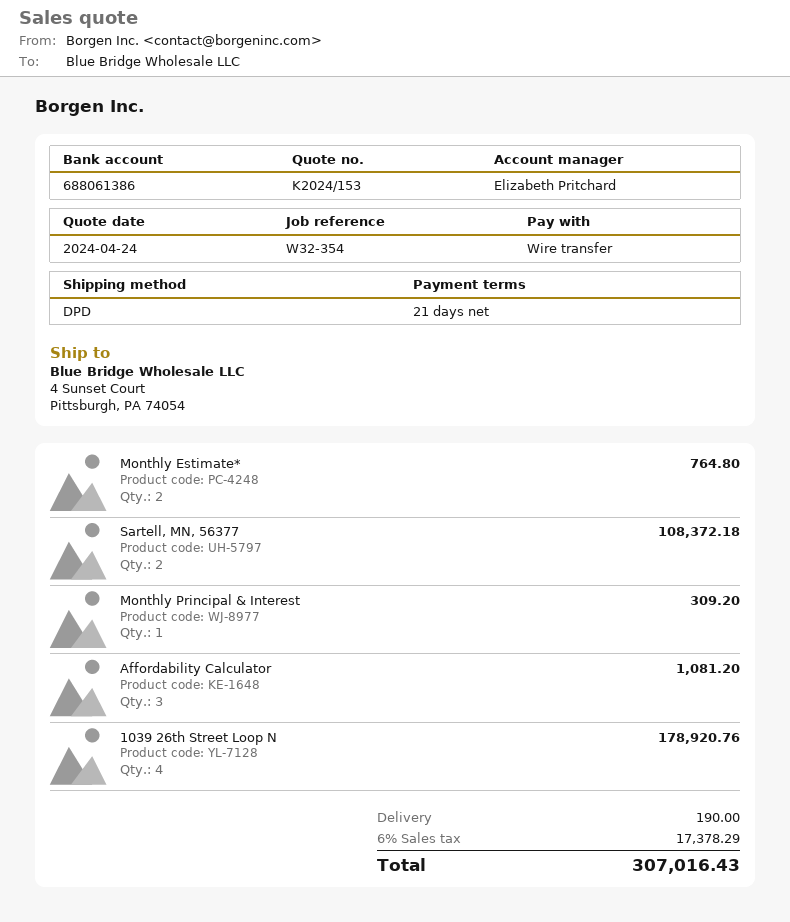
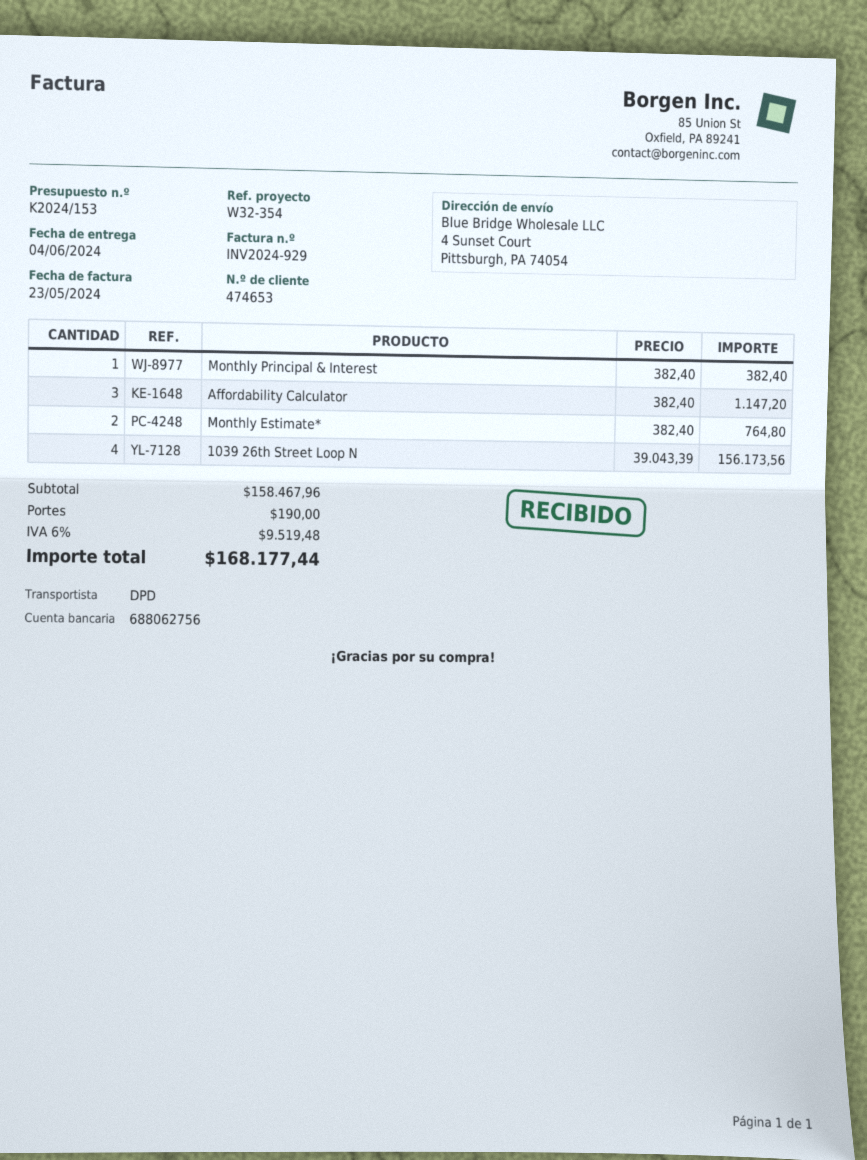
bank account: 688061386 -> 688062756
Sartell, MN, 56377: 2 for 108372.18 -> none
Monthly Principal & Interest: 1 for 309.20 -> 1 for 382.40
Affordability Calculator: 3 for 1081.20 -> 3 for 1147.20
1039 26th Street Loop N: 4 for 178920.76 -> 4 for 156173.56
tax: 6% = 17378.29 -> 6% = 9519.48
total: 307016.43 -> 168177.44

